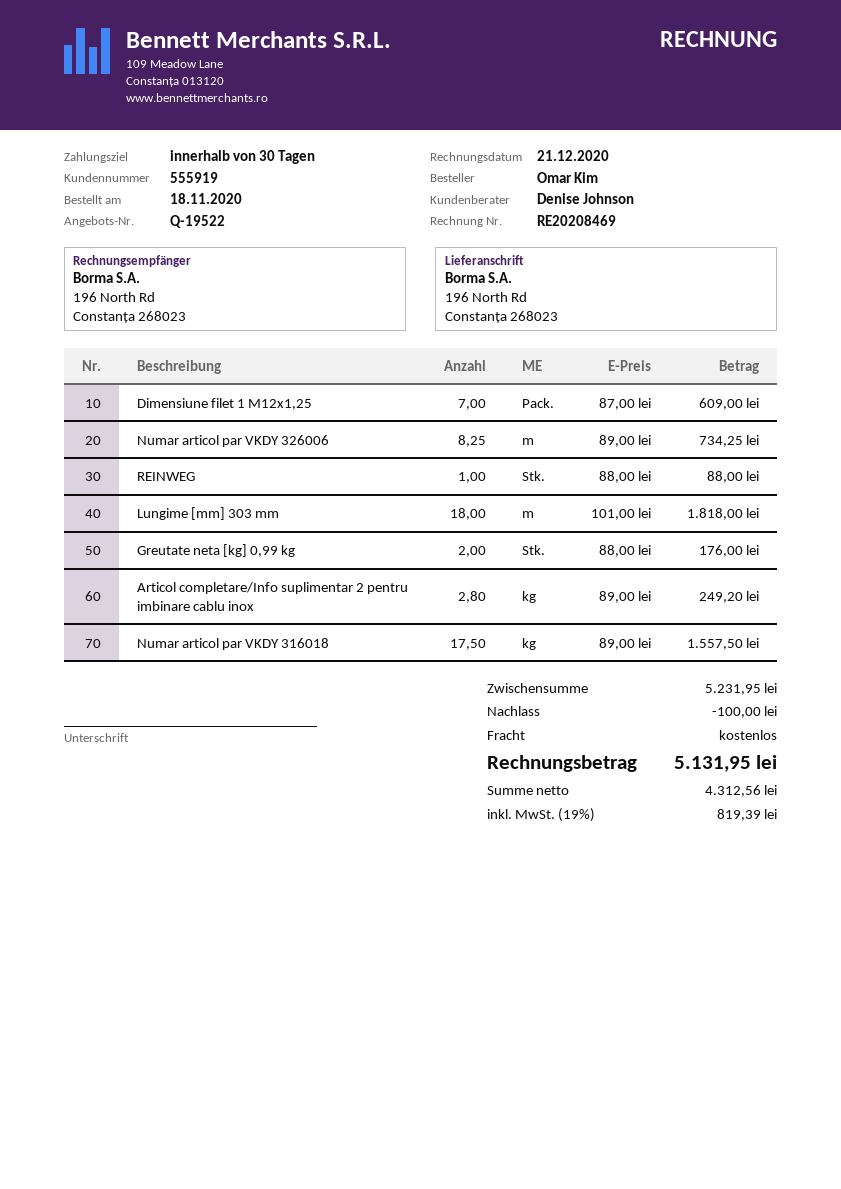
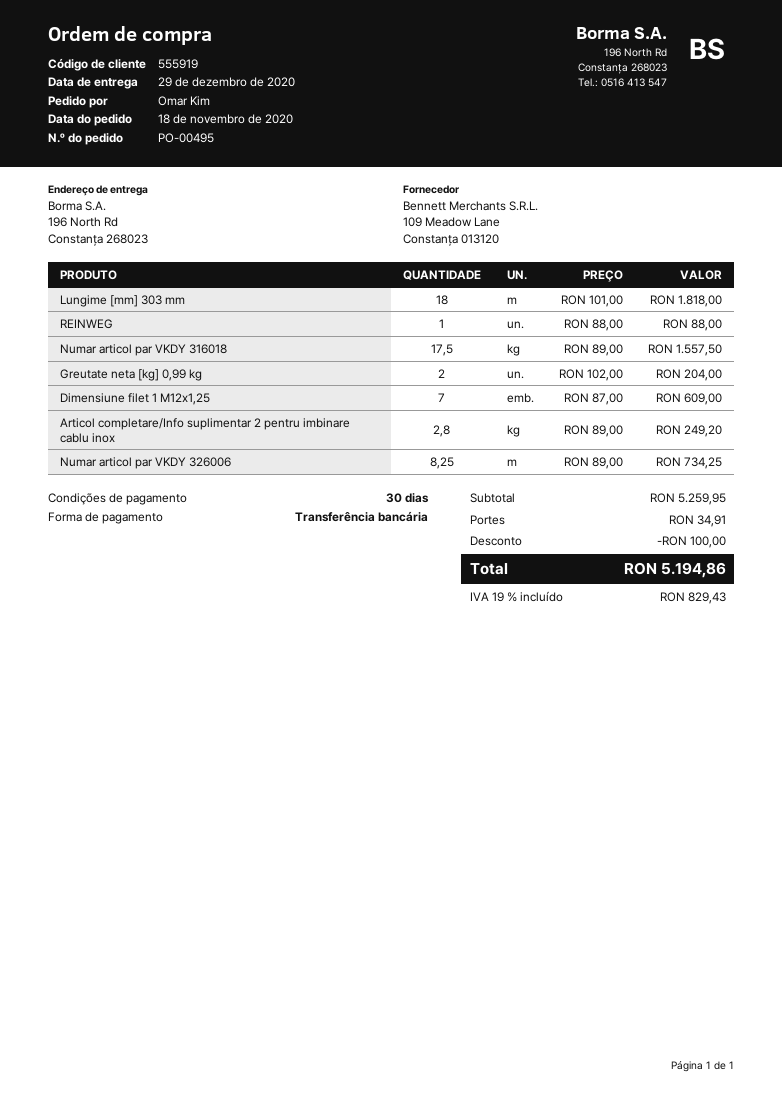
Greutate neta [kg] 0,99 kg: 2 x 88.00 = 176.00 -> 2 x 102.00 = 204.00
subtotal: 5231.95 -> 5259.95
shipping: 0.00 -> 34.91
tax: 19% = 819.39 -> 19% = 829.43
total: 5131.95 -> 5194.86

